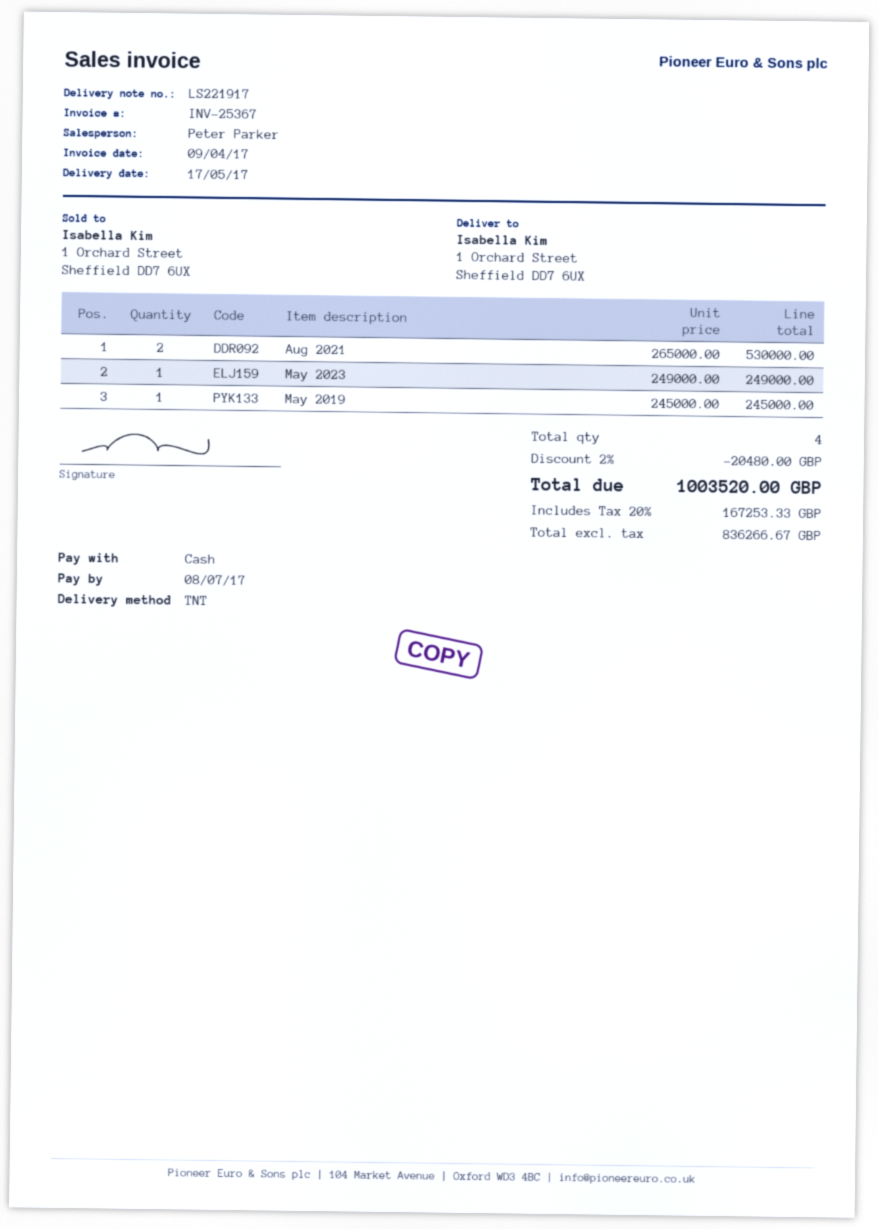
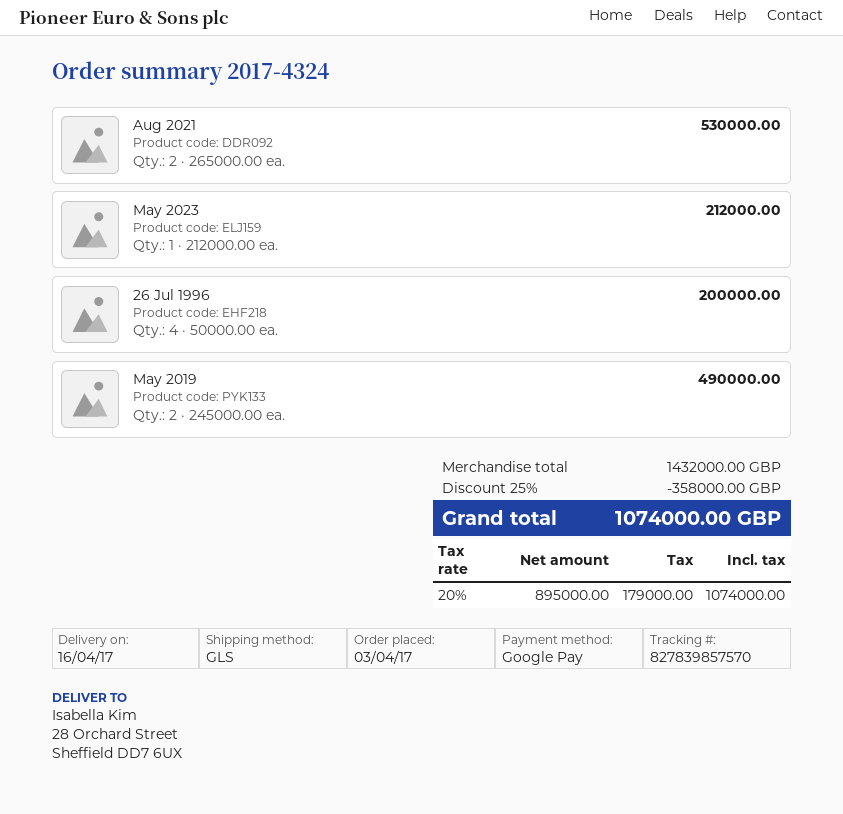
delivery date: 2017-05-17 -> 2017-04-16
payment method: cash -> Google Pay
shipping method: TNT -> GLS
ship to: 1 Orchard Street, Sheffield DD7 6UX -> 28 Orchard Street, Sheffield DD7 6UX
May 2023: 1 x 249000.00 = 249000.00 -> 1 x 212000.00 = 212000.00
May 2019: 1 x 245000.00 = 245000.00 -> 2 x 245000.00 = 490000.00
26 Jul 1996: none -> 4 x 50000.00 = 200000.00
discount: 2% = 20480.00 -> 25% = 358000.00
net: 836266.67 -> 895000.00
tax: 20% = 167253.33 -> 20% = 179000.00
total: 1003520.00 -> 1074000.00

